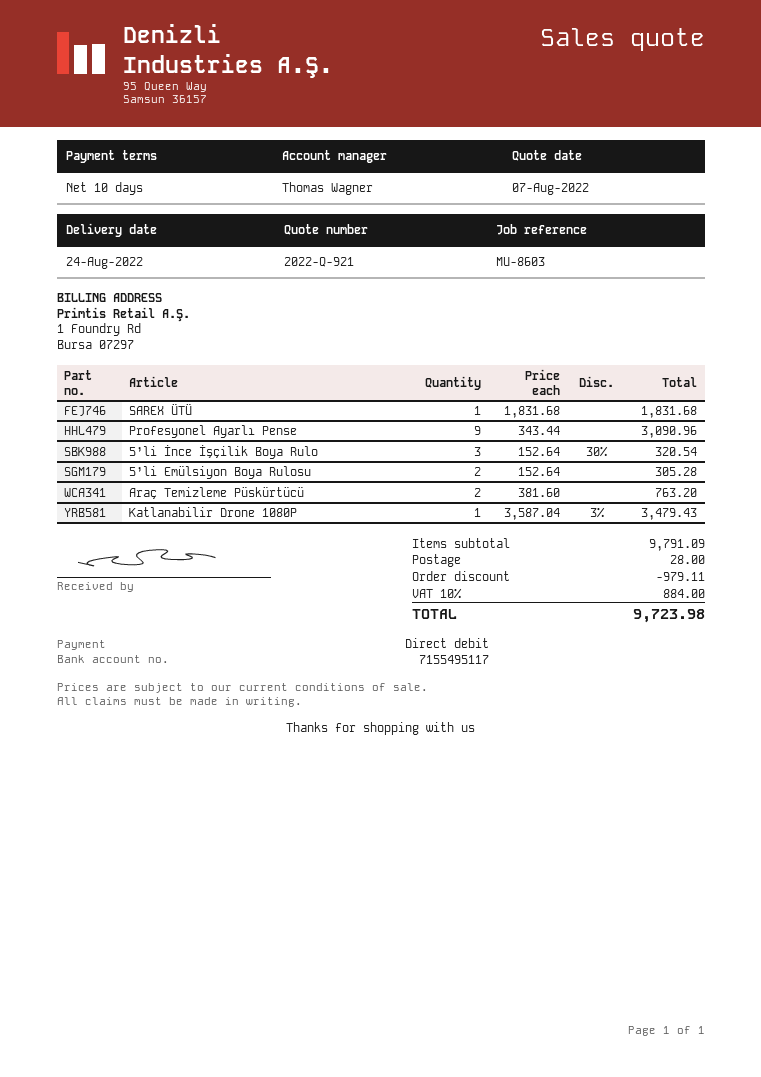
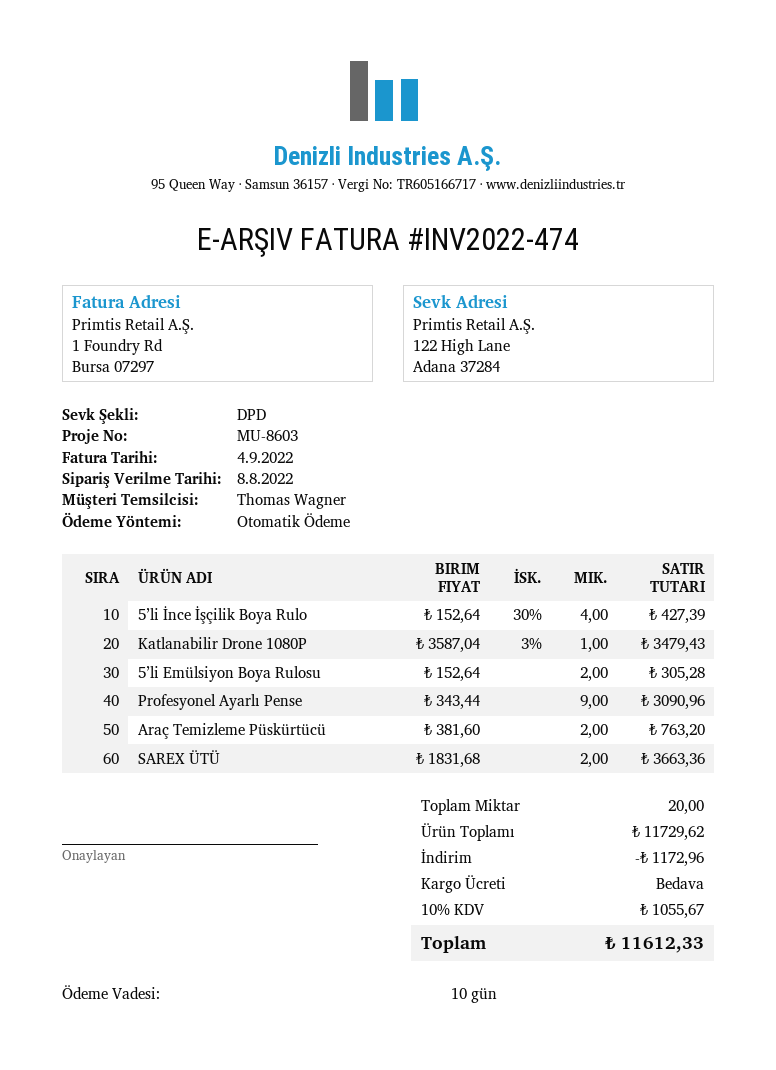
SAREX ÜTÜ: 1 x 1831.68 = 1831.68 -> 2 x 1831.68 = 3663.36
5’li İnce İşçilik Boya Rulo: 3 x 152.64 - 30% = 320.54 -> 4 x 152.64 - 30% = 427.39
subtotal: 9791.09 -> 11729.62
discount: 979.11 -> 1172.96
shipping: 28.00 -> 0.00
tax: 10% = 884.00 -> 10% = 1055.67
total: 9723.98 -> 11612.33

